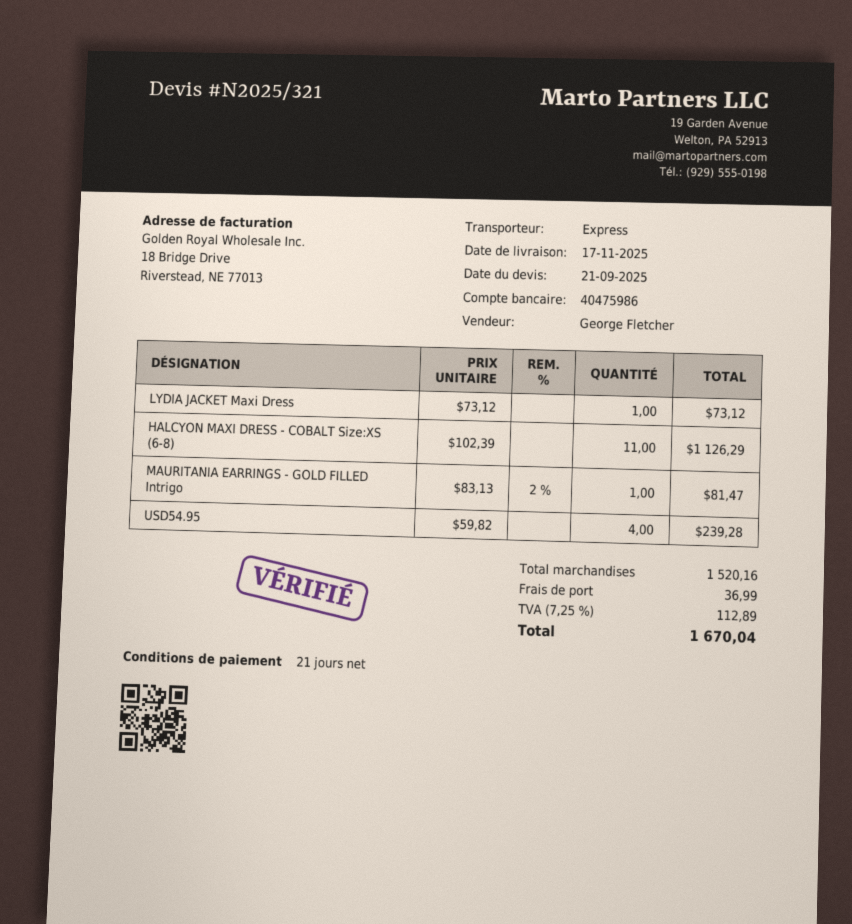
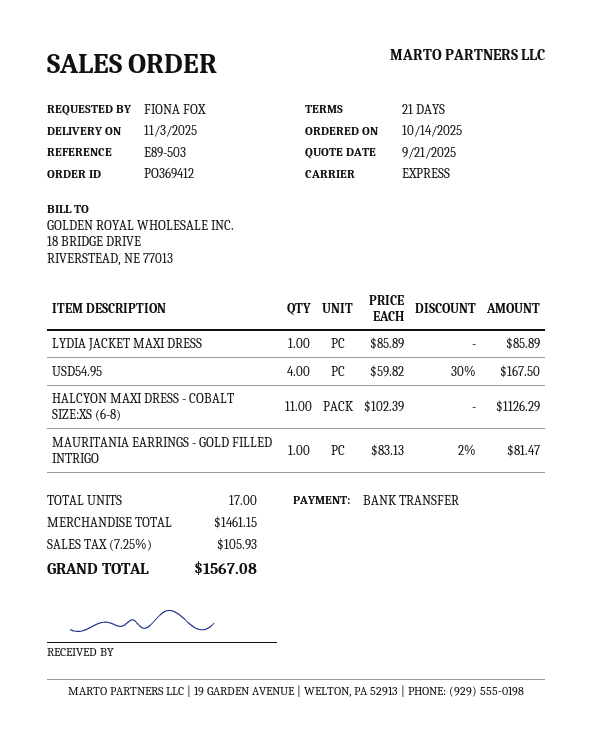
delivery date: 2025-11-17 -> 2025-11-03
LYDIA JACKET Maxi Dress: 1 x 73.12 = 73.12 -> 1 x 85.89 = 85.89
USD54.95: 4 x 59.82 = 239.28 -> 4 x 59.82 - 30% = 167.50
subtotal: 1520.16 -> 1461.15
shipping: 36.99 -> none
tax: 7.25% = 112.89 -> 7.25% = 105.93
total: 1670.04 -> 1567.08

